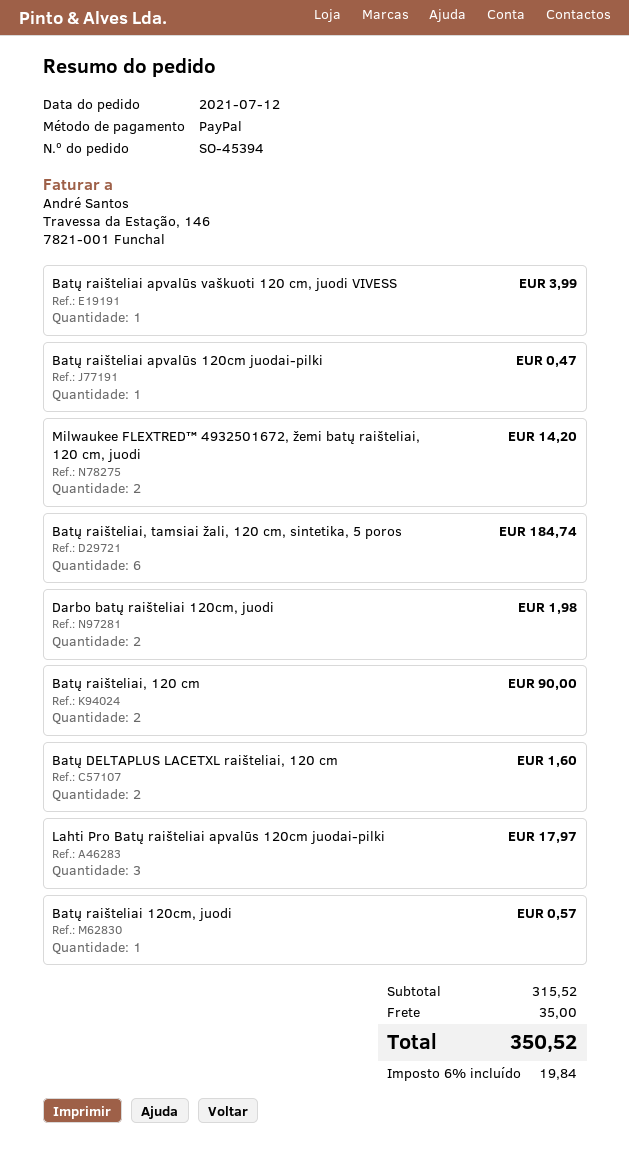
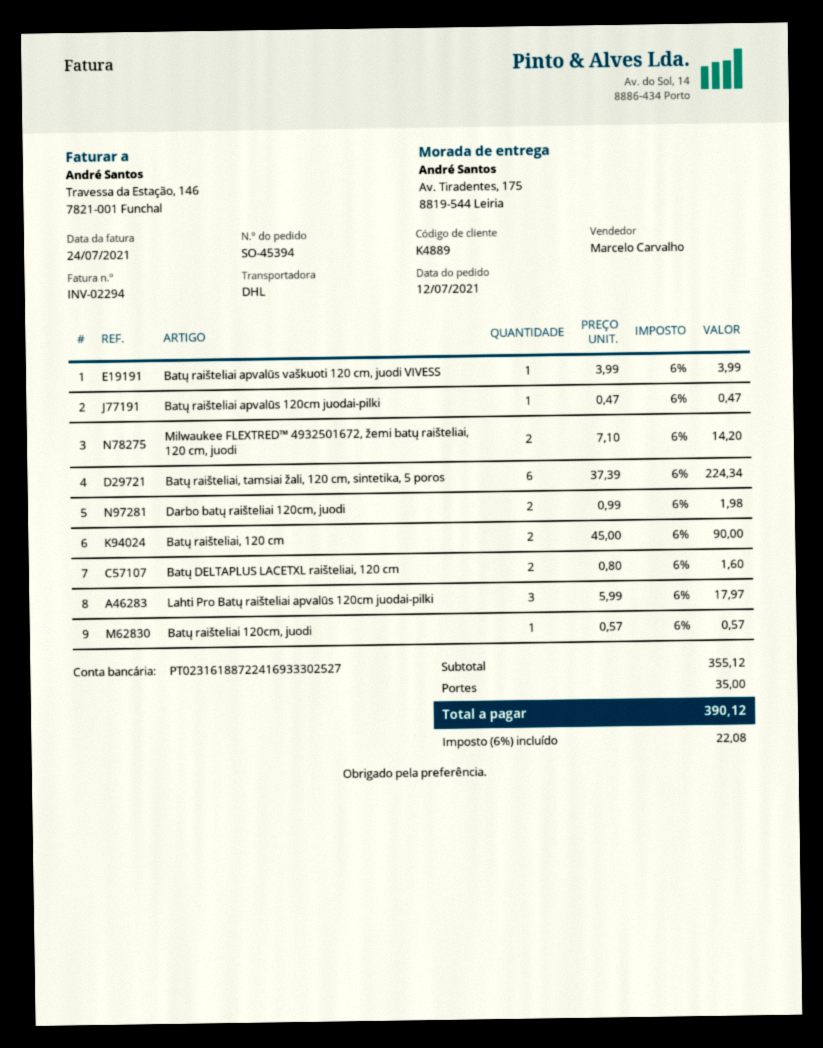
Batų raišteliai, tamsiai žali, 120 cm, sintetika, 5 poros: 6 for 184.74 -> 6 for 224.34
subtotal: 315.52 -> 355.12
tax: 6% = 19.84 -> 6% = 22.08
total: 350.52 -> 390.12

